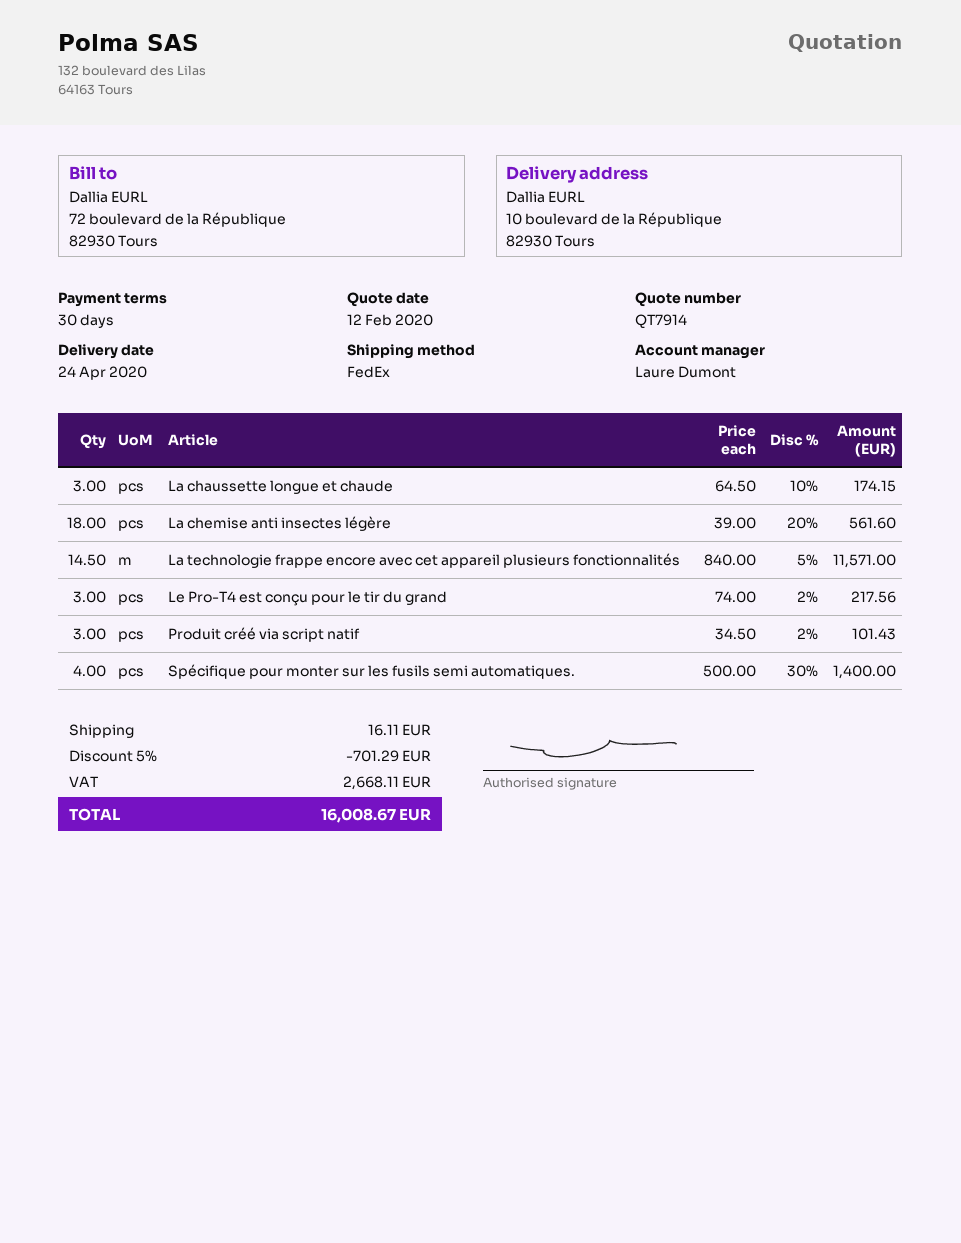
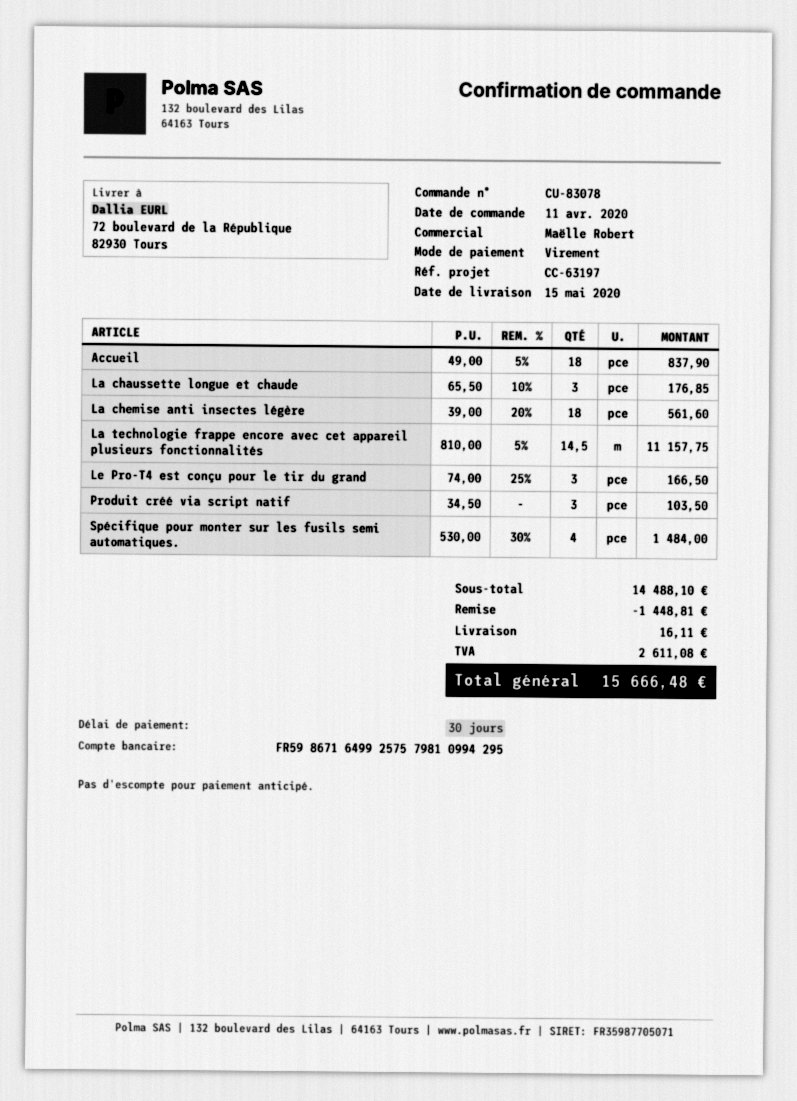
delivery date: 2020-04-24 -> 2020-05-15
sales rep: Laure Dumont -> Maëlle Robert
ship to: 10 boulevard de la République, 82930 Tours -> 72 boulevard de la République, 82930 Tours
La chaussette longue et chaude: 3 x 64.50 - 10% = 174.15 -> 3 x 65.50 - 10% = 176.85
La technologie frappe encore avec cet appareil plusieurs fonctionnalités: 14.5 x 840.00 - 5% = 11571.00 -> 14.5 x 810.00 - 5% = 11157.75
Le Pro-T4 est conçu pour le tir du grand: 3 x 74.00 - 2% = 217.56 -> 3 x 74.00 - 25% = 166.50
Produit créé via script natif: 3 x 34.50 - 2% = 101.43 -> 3 x 34.50 = 103.50
Spécifique pour monter sur les fusils semi automatiques.: 4 x 500.00 - 30% = 1400.00 -> 4 x 530.00 - 30% = 1484.00
Accueil: none -> 18 x 49.00 - 5% = 837.90
discount: 701.29 -> 1448.81
tax: 2668.11 -> 2611.08
total: 16008.67 -> 15666.48

